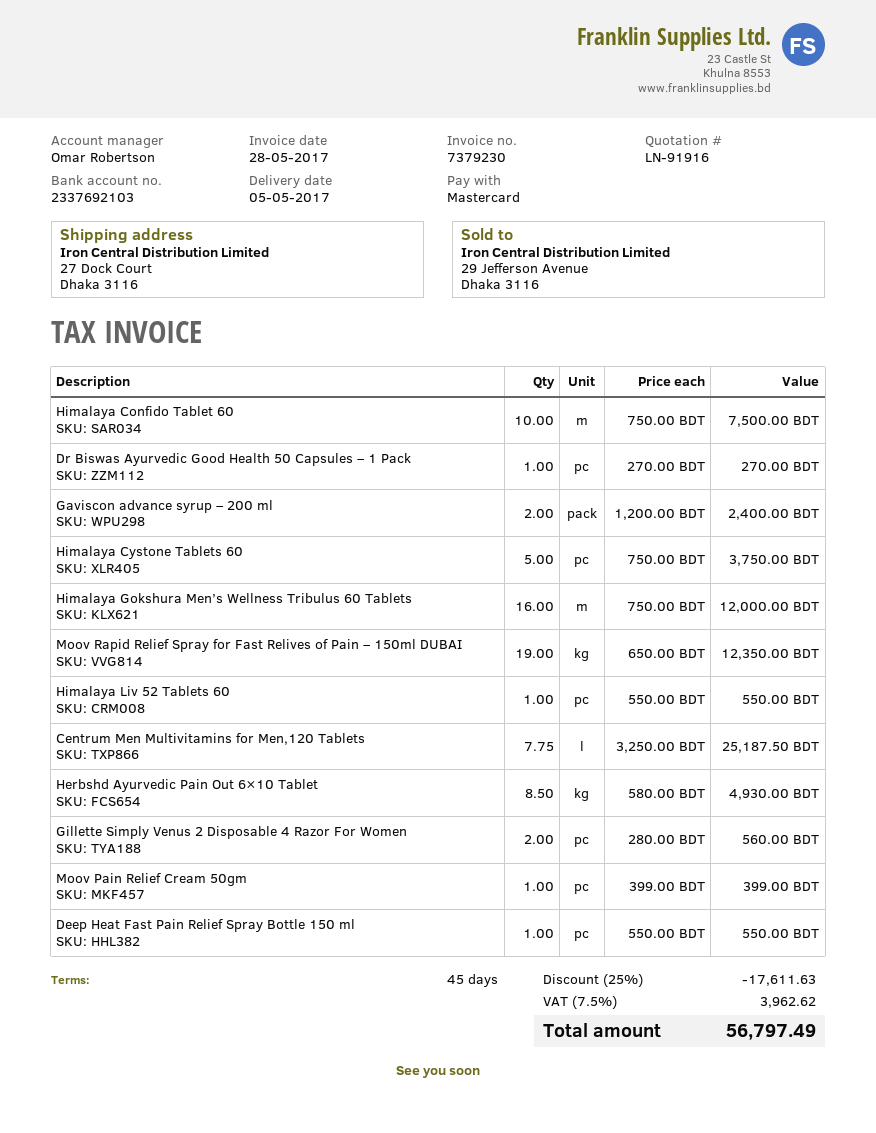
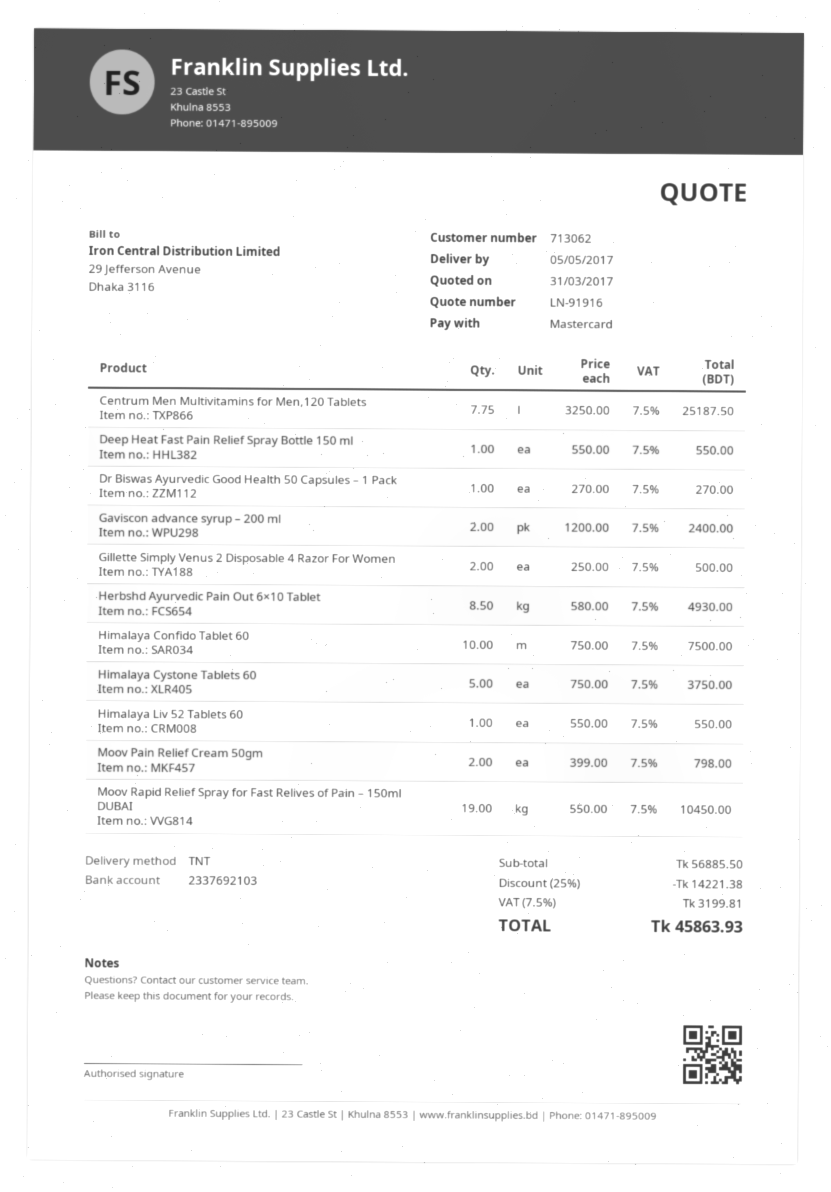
Himalaya Gokshura Men’s Wellness Tribulus 60 Tablets: 16 x 750.00 = 12000.00 -> none
Moov Rapid Relief Spray for Fast Relives of Pain – 150ml DUBAI: 19 x 650.00 = 12350.00 -> 19 x 550.00 = 10450.00
Gillette Simply Venus 2 Disposable 4 Razor For Women: 2 x 280.00 = 560.00 -> 2 x 250.00 = 500.00
Moov Pain Relief Cream 50gm: 1 x 399.00 = 399.00 -> 2 x 399.00 = 798.00
discount: 25% = 17611.63 -> 25% = 14221.38
tax: 7.5% = 3962.62 -> 7.5% = 3199.81
total: 56797.49 -> 45863.93

